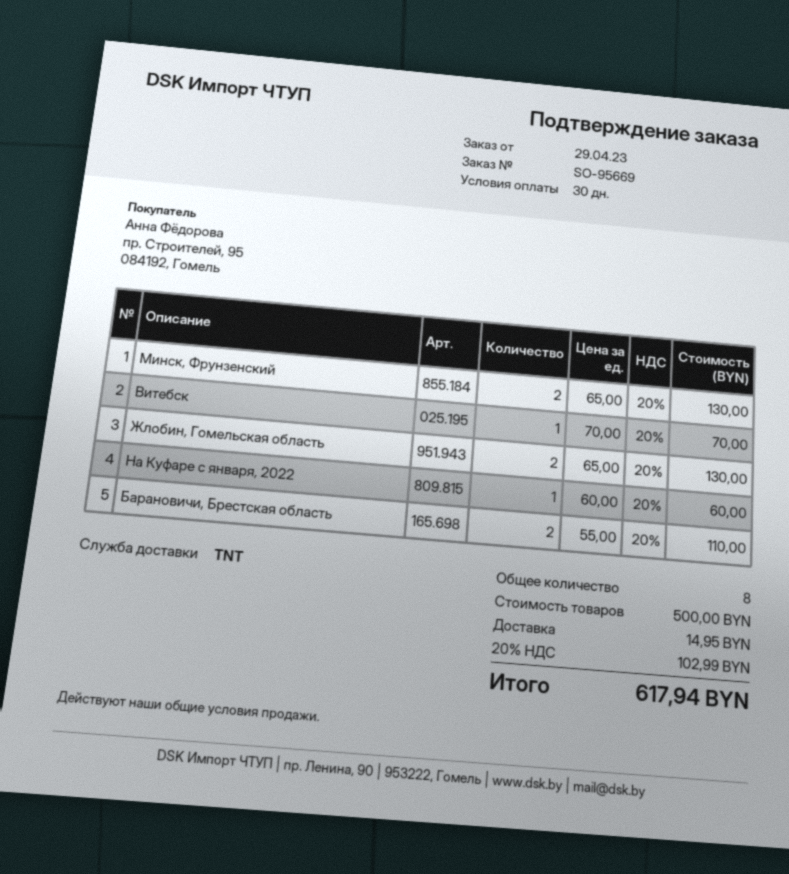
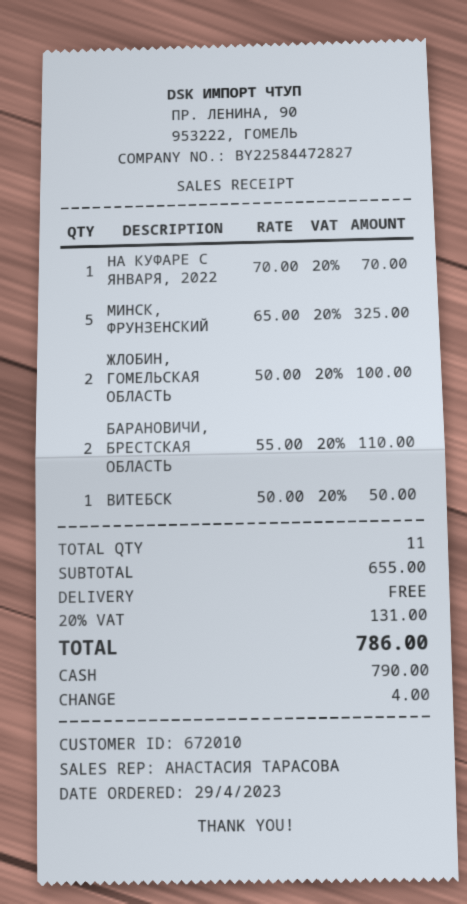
Минск, Фрунзенский: 2 x 65.00 = 130.00 -> 5 x 65.00 = 325.00
Витебск: 1 x 70.00 = 70.00 -> 1 x 50.00 = 50.00
Жлобин, Гомельская область: 2 x 65.00 = 130.00 -> 2 x 50.00 = 100.00
На Куфаре с января, 2022: 1 x 60.00 = 60.00 -> 1 x 70.00 = 70.00
total quantity: 8 -> 11
subtotal: 500.00 -> 655.00
shipping: 14.95 -> 0.00
tax: 20% = 102.99 -> 20% = 131.00
total: 617.94 -> 786.00

